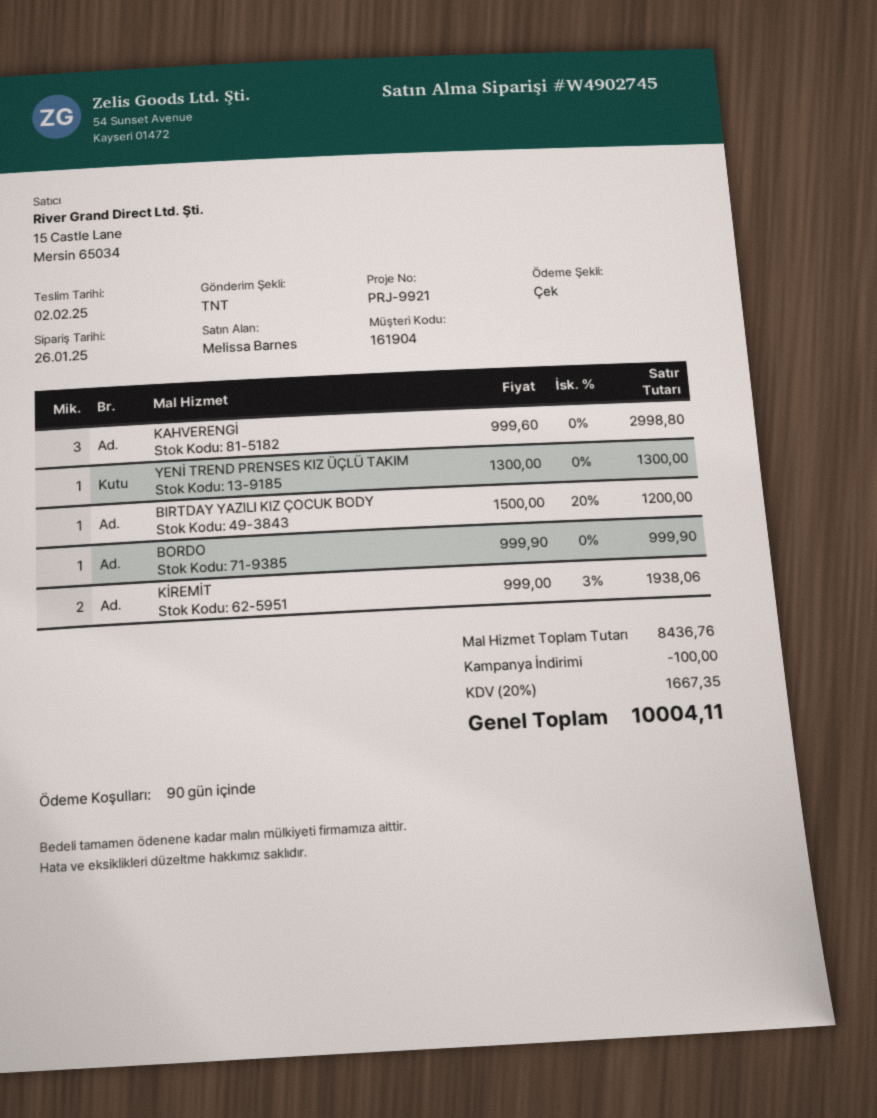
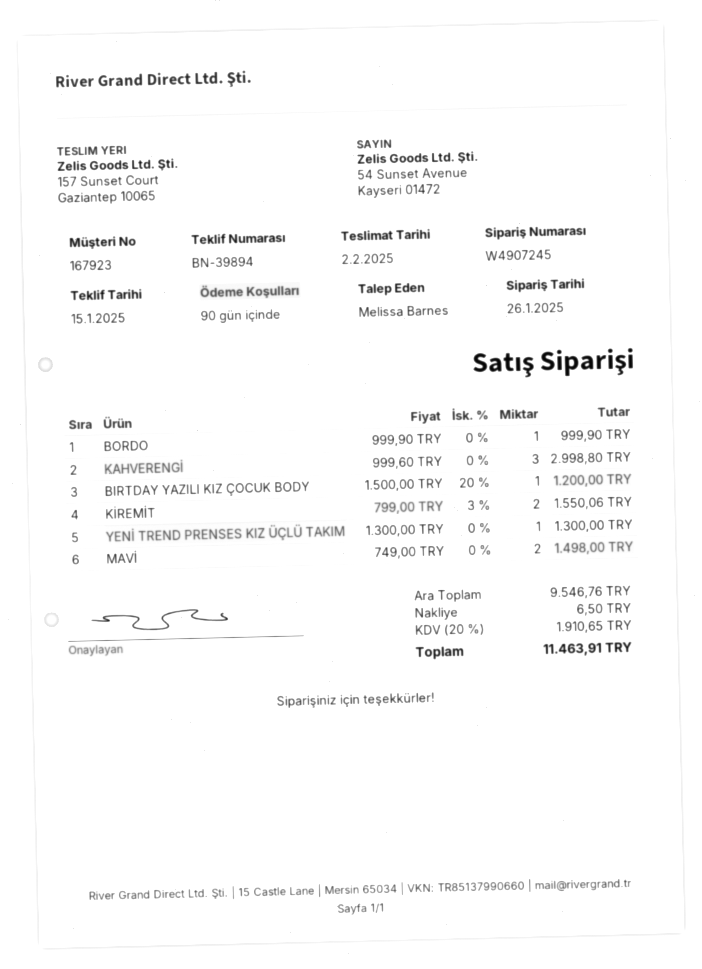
order number: W4902745 -> W4907245
customer number: 161904 -> 167923
KİREMİT: 2 x 999.00 - 3% = 1938.06 -> 2 x 799.00 - 3% = 1550.06
MAVİ: none -> 2 x 749.00 = 1498.00
subtotal: 8436.76 -> 9546.76
discount: 100.00 -> none
shipping: none -> 6.50
tax: 20% = 1667.35 -> 20% = 1910.65
total: 10004.11 -> 11463.91

